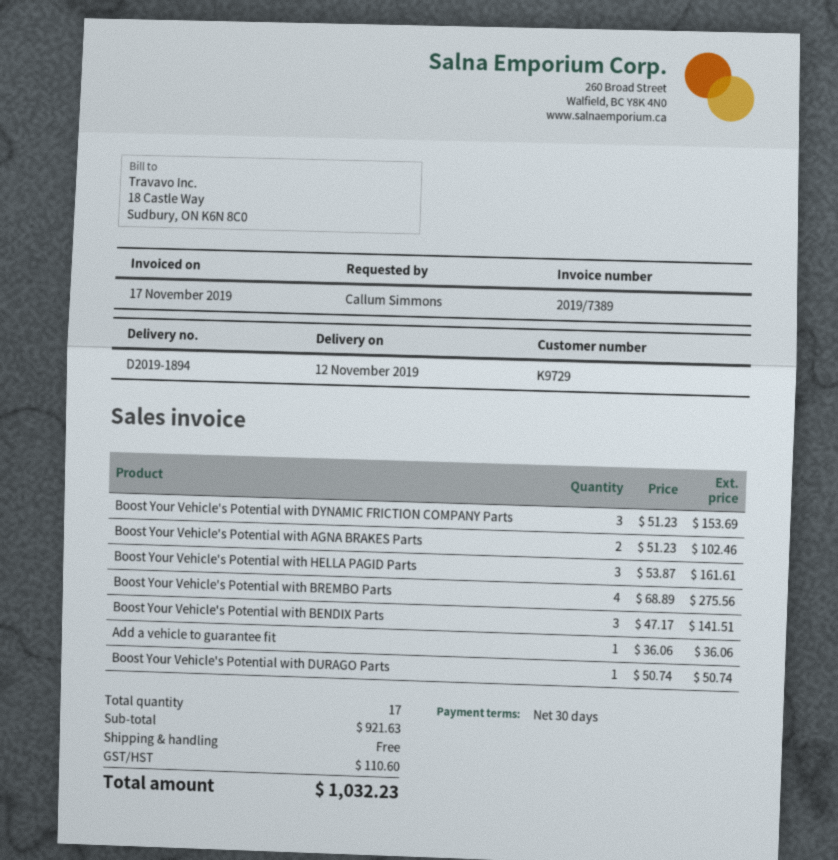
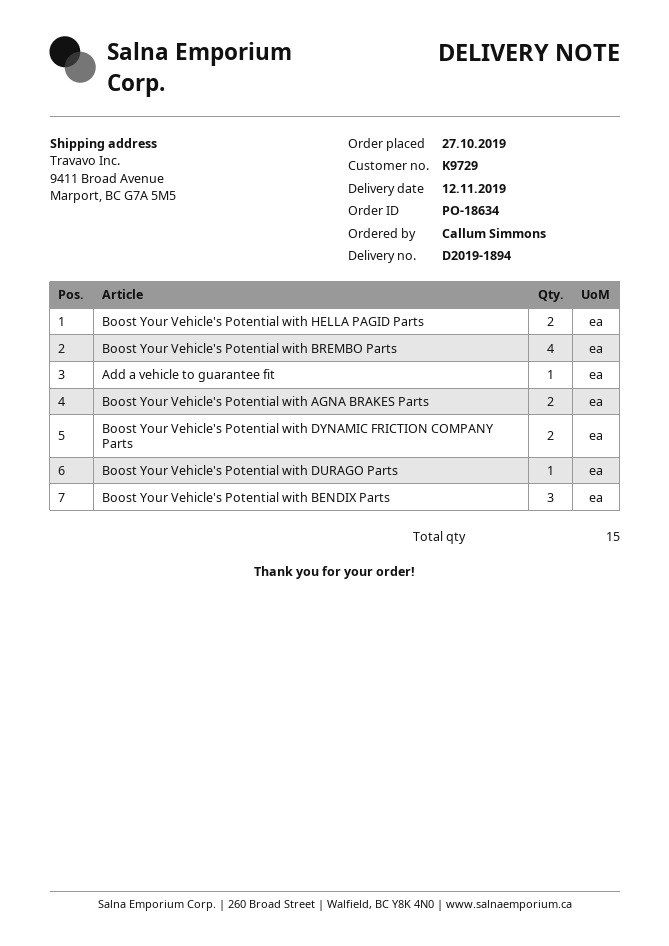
Boost Your Vehicle's Potential with DYNAMIC FRICTION COMPANY Parts: 3 -> 2
Boost Your Vehicle's Potential with HELLA PAGID Parts: 3 -> 2
total quantity: 17 -> 15

